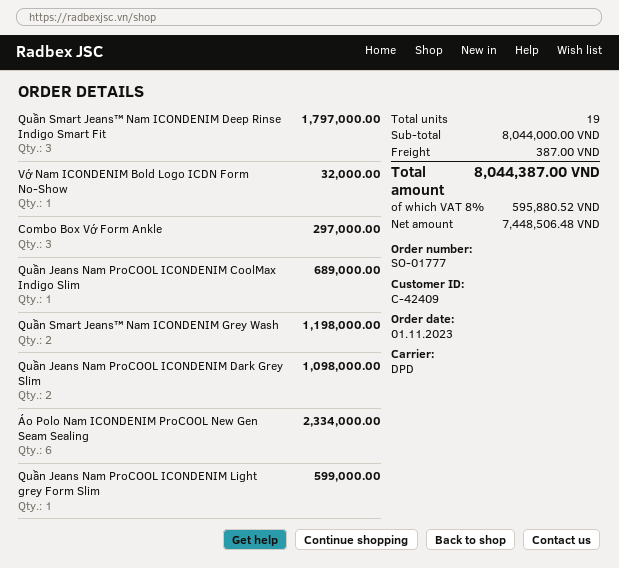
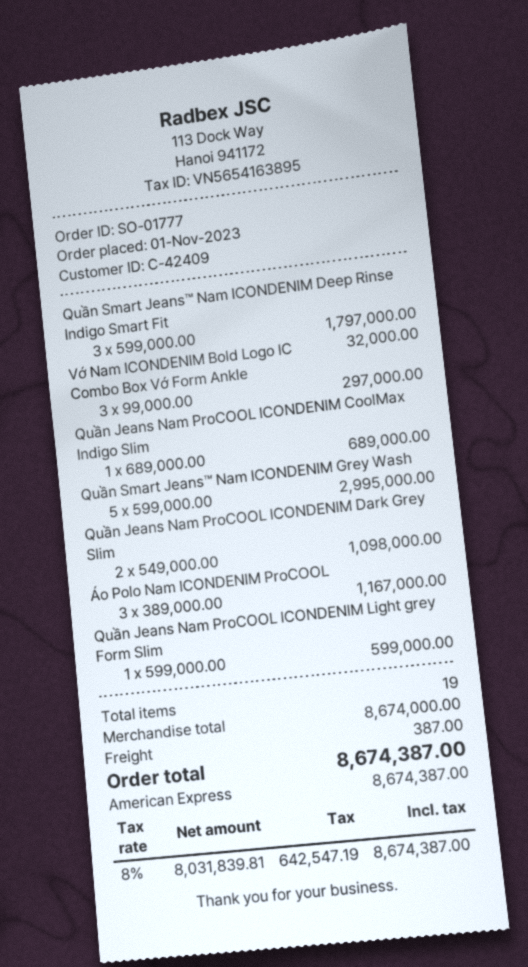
Quần Smart Jeans™ Nam ICONDENIM Grey Wash: 2 for 1198000.00 -> 5 for 2995000.00
Áo Polo Nam ICONDENIM ProCOOL New Gen Seam Sealing: 6 for 2334000.00 -> 3 for 1167000.00
subtotal: 8044000.00 -> 8674000.00
net: 7448506.48 -> 8031839.81
tax: 8% = 595880.52 -> 8% = 642547.19
total: 8044387.00 -> 8674387.00

